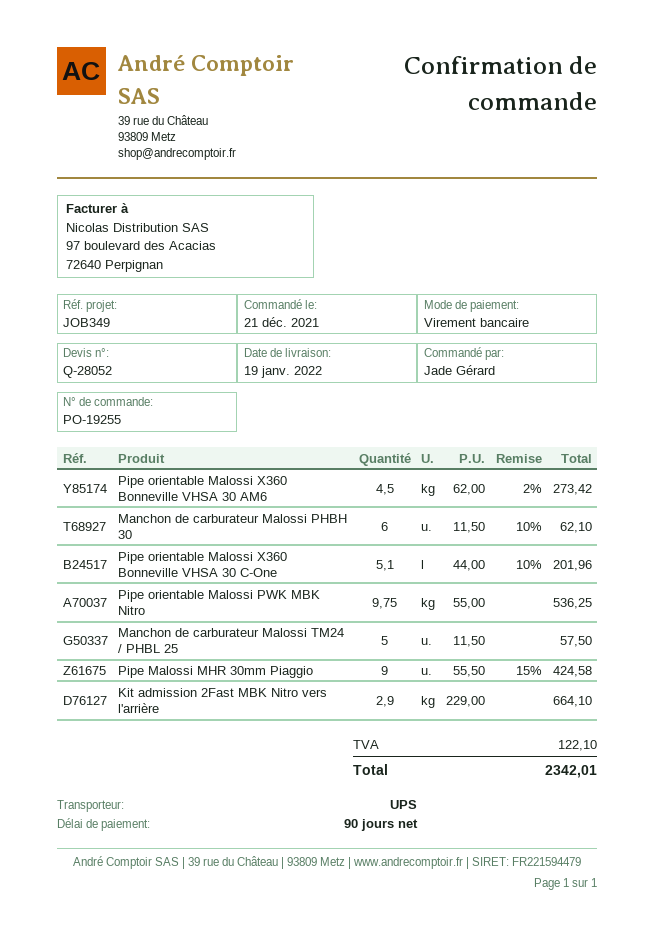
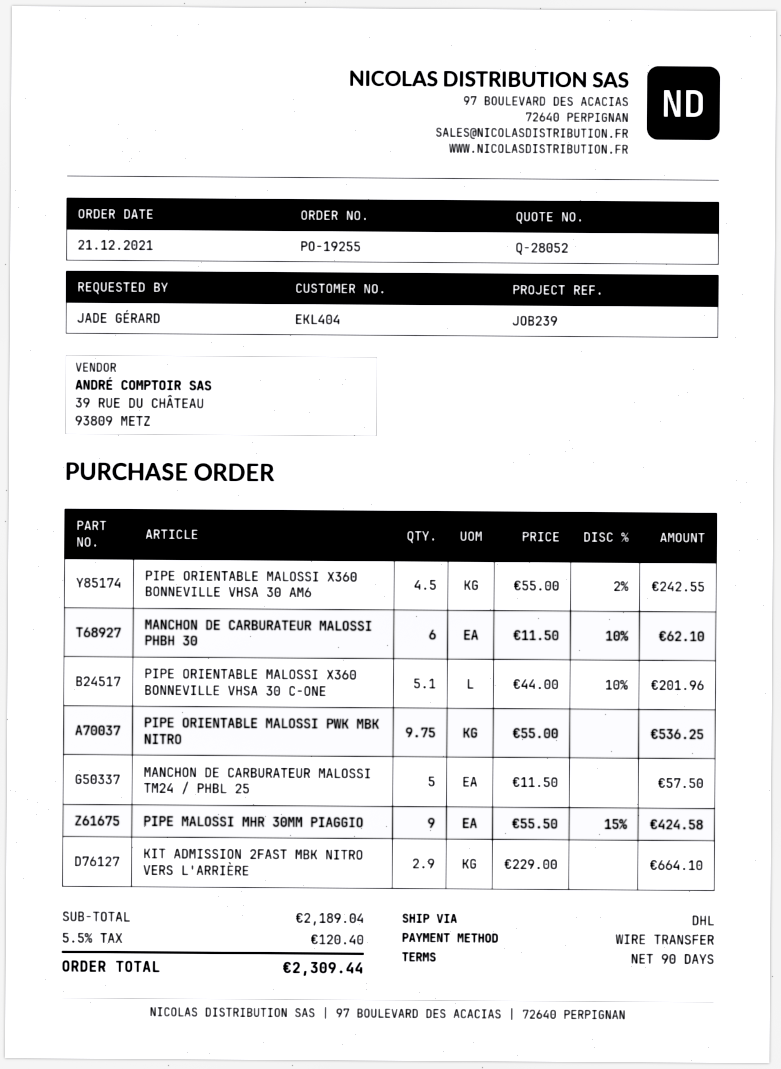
reference: JOB349 -> JOB239
shipping method: UPS -> DHL
Pipe orientable Malossi X360 Bonneville VHSA 30 AM6: 4.5 x 62.00 - 2% = 273.42 -> 4.5 x 55.00 - 2% = 242.55
tax: 122.10 -> 120.40
total: 2342.01 -> 2309.44

